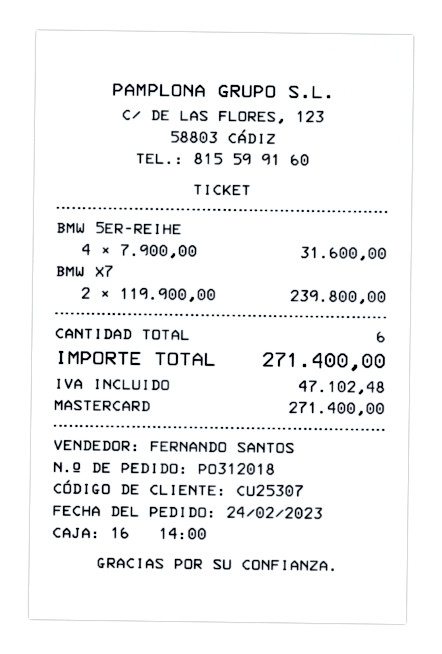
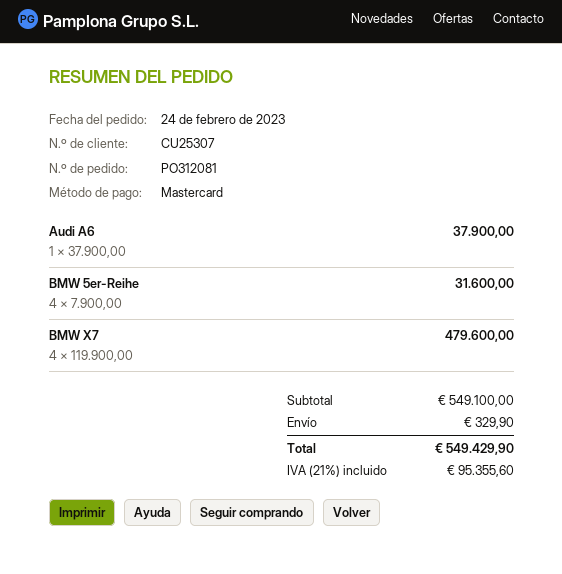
order number: PO312018 -> PO312081
BMW X7: 2 x 119900.00 = 239800.00 -> 4 x 119900.00 = 479600.00
Audi A6: none -> 1 x 37900.00 = 37900.00
shipping: none -> 329.90
tax: 47102.48 -> 95355.60
total: 271400.00 -> 549429.90

